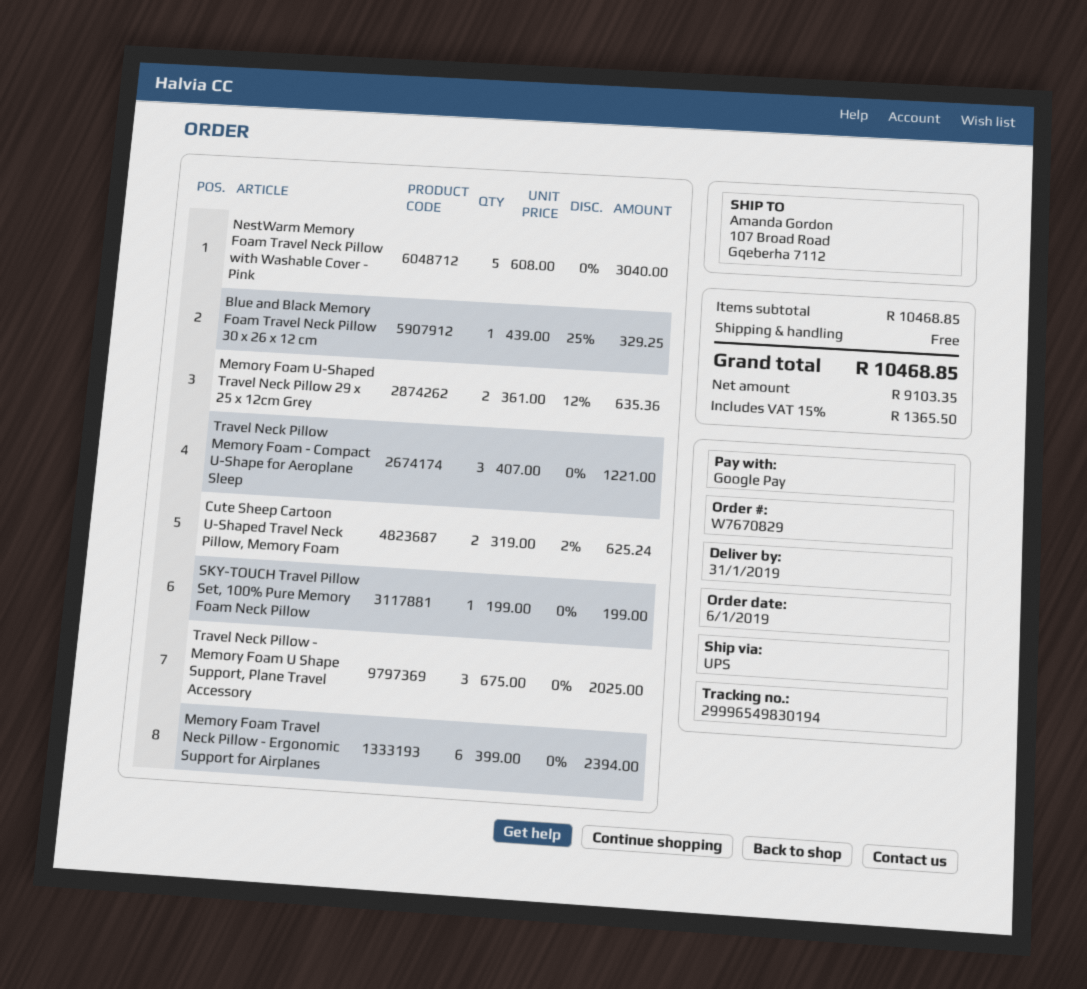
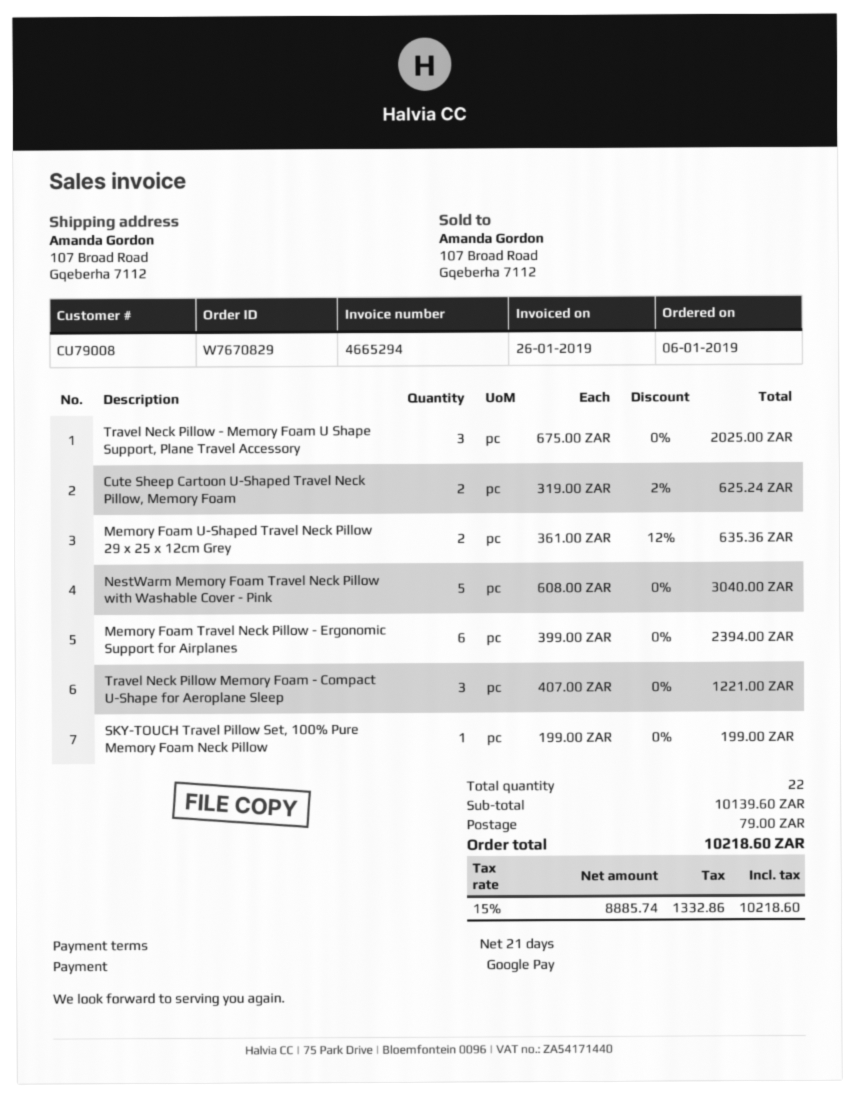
Blue and Black Memory Foam Travel Neck Pillow 30 x 26 x 12 cm: 1 x 439.00 - 25% = 329.25 -> none
subtotal: 10468.85 -> 10139.60
shipping: 0.00 -> 79.00
net: 9103.35 -> 8885.74
tax: 15% = 1365.50 -> 15% = 1332.86
total: 10468.85 -> 10218.60

